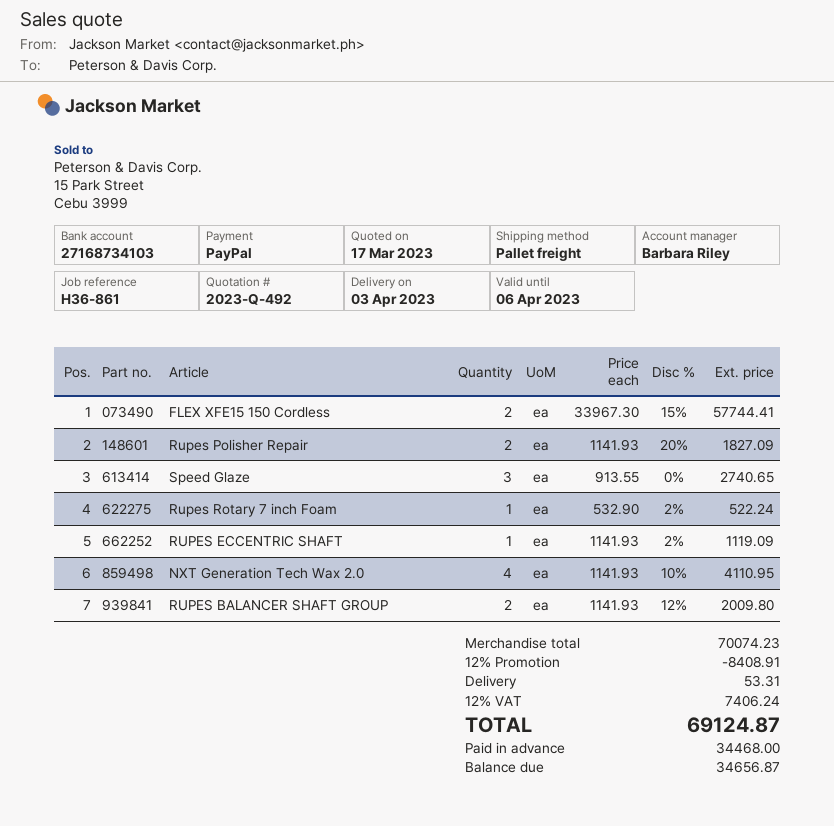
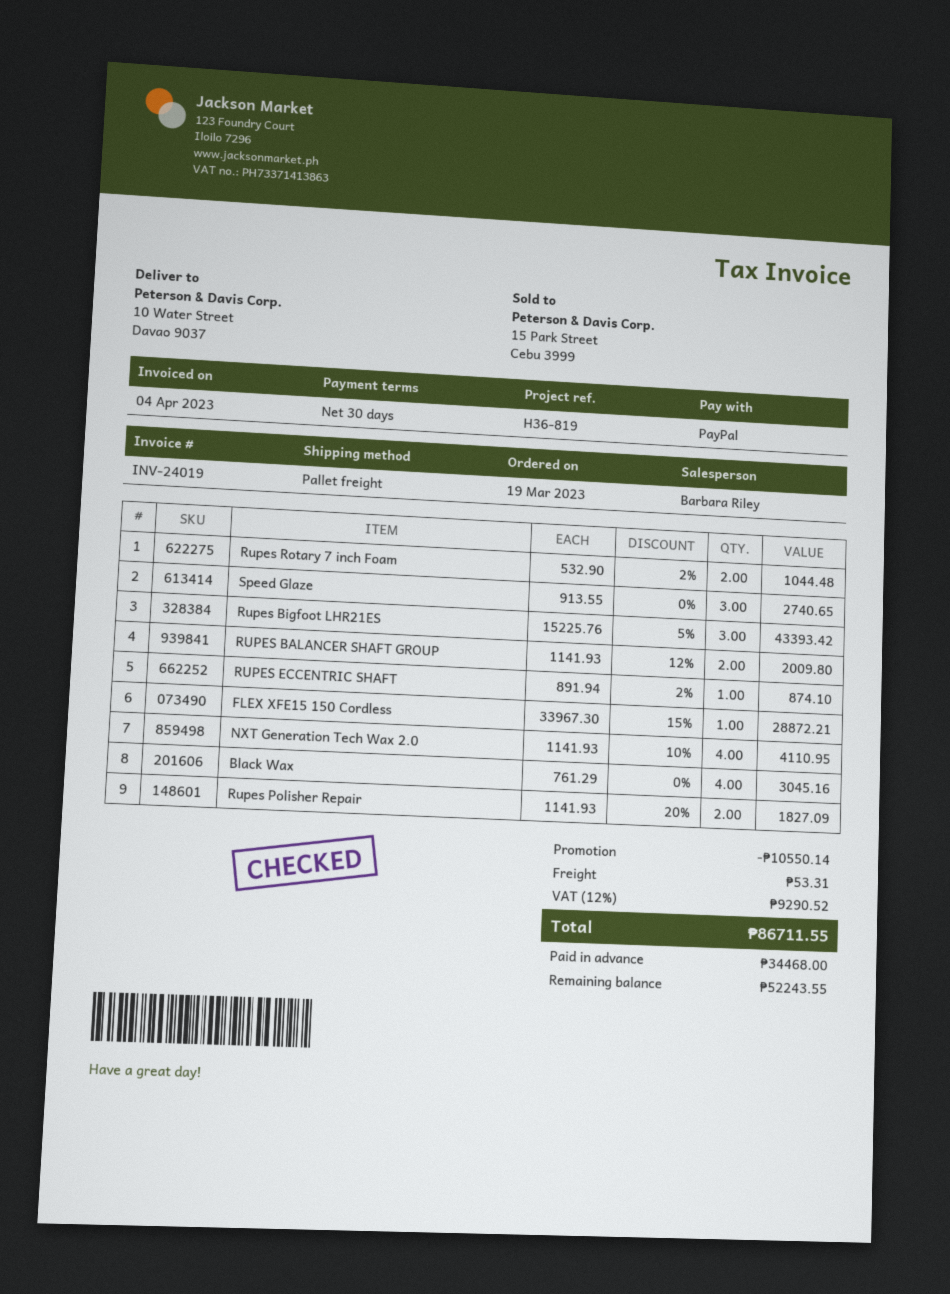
reference: H36-861 -> H36-819
FLEX XFE15 150 Cordless: 2 x 33967.30 - 15% = 57744.41 -> 1 x 33967.30 - 15% = 28872.21
Rupes Rotary 7 inch Foam: 1 x 532.90 - 2% = 522.24 -> 2 x 532.90 - 2% = 1044.48
RUPES ECCENTRIC SHAFT: 1 x 1141.93 - 2% = 1119.09 -> 1 x 891.94 - 2% = 874.10
Rupes Bigfoot LHR21ES: none -> 3 x 15225.76 - 5% = 43393.42
Black Wax: none -> 4 x 761.29 = 3045.16
discount: 8408.91 -> 10550.14
tax: 12% = 7406.24 -> 12% = 9290.52
total: 69124.87 -> 86711.55
balance: 34656.87 -> 52243.55

